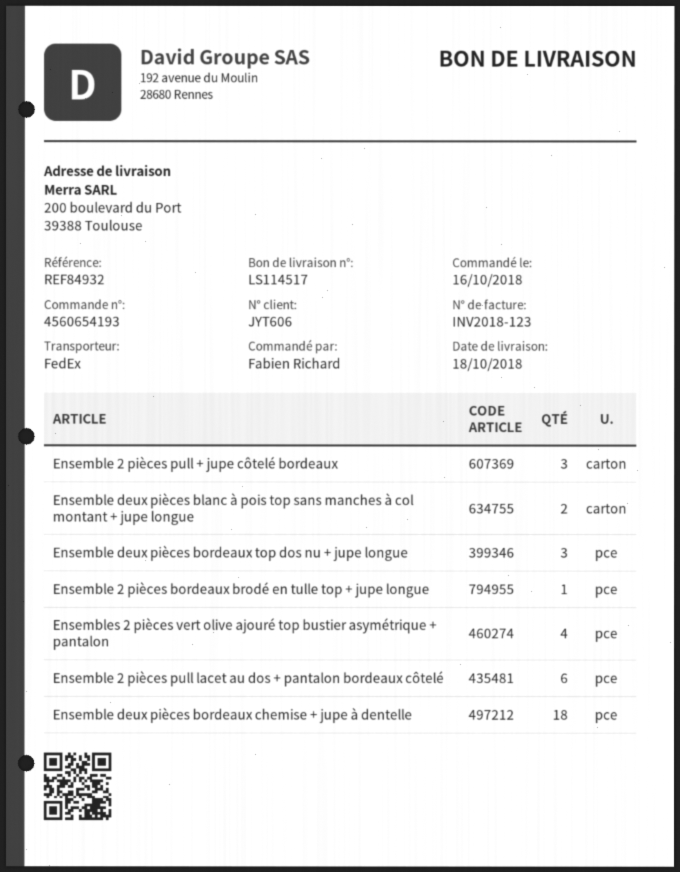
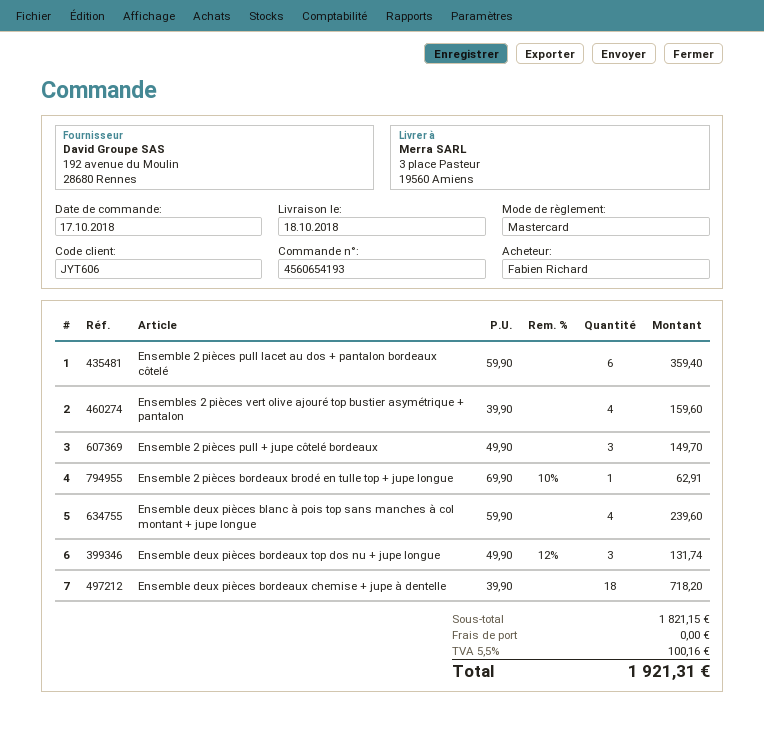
order date: 2018-10-16 -> 2018-10-17
ship to: 200 boulevard du Port, 39388 Toulouse -> 3 place Pasteur, 19560 Amiens
Ensemble deux pièces blanc à pois top sans manches à col montant + jupe longue: 2 -> 4

